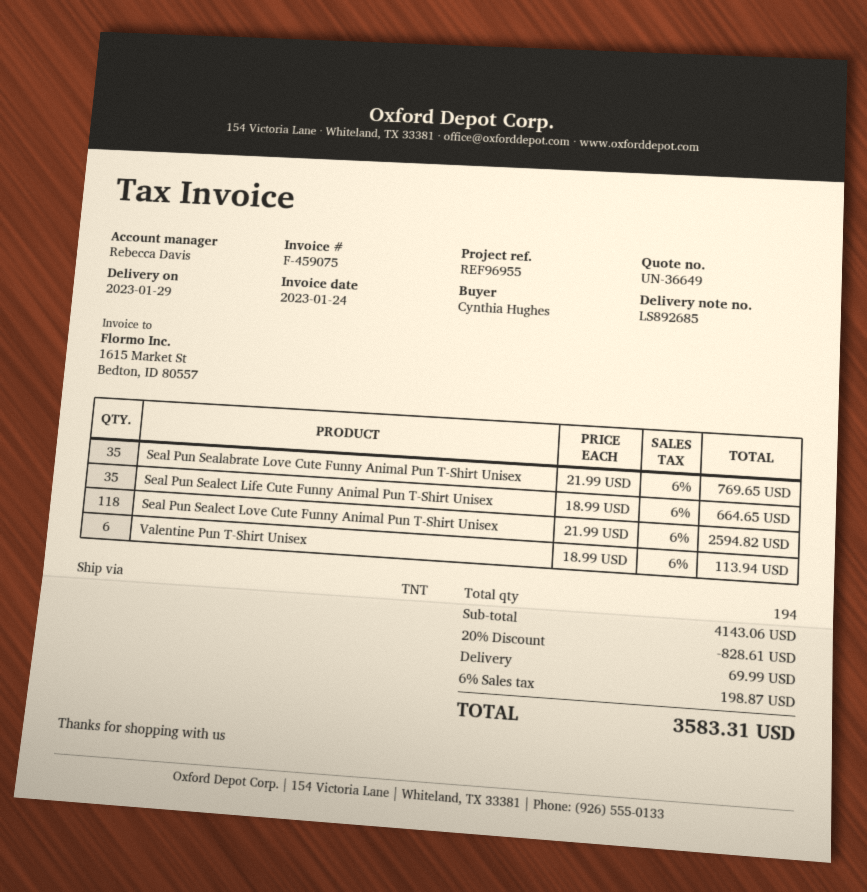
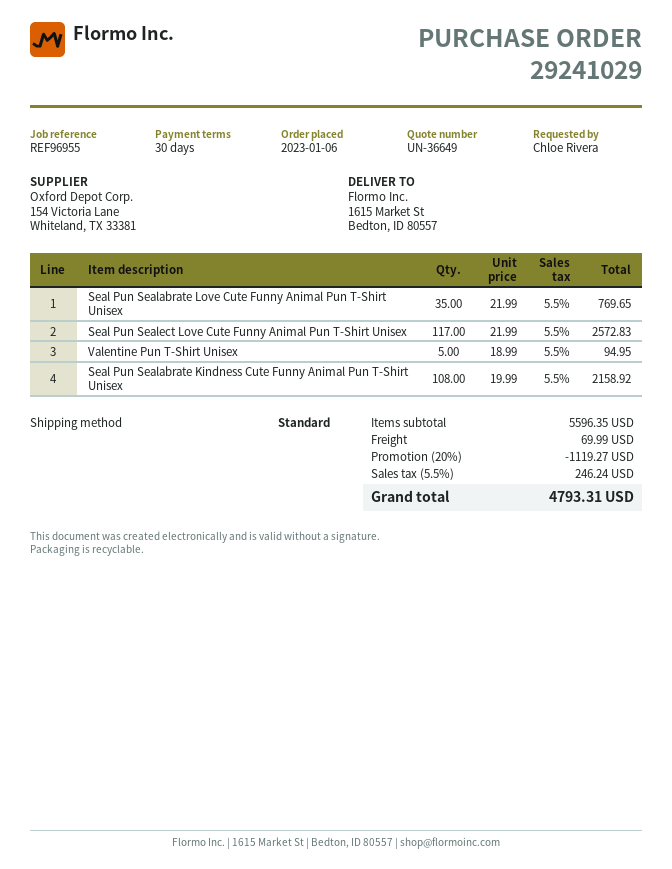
ordered by: Cynthia Hughes -> Chloe Rivera
shipping method: TNT -> standard
Seal Pun Sealect Life Cute Funny Animal Pun T-Shirt Unisex: 35 x 18.99 = 664.65 -> none
Seal Pun Sealect Love Cute Funny Animal Pun T-Shirt Unisex: 118 x 21.99 = 2594.82 -> 117 x 21.99 = 2572.83
Valentine Pun T-Shirt Unisex: 6 x 18.99 = 113.94 -> 5 x 18.99 = 94.95
Seal Pun Sealabrate Kindness Cute Funny Animal Pun T-Shirt Unisex: none -> 108 x 19.99 = 2158.92
subtotal: 4143.06 -> 5596.35
discount: 20% = 828.61 -> 20% = 1119.27
tax: 6% = 198.87 -> 5.5% = 246.24
total: 3583.31 -> 4793.31

